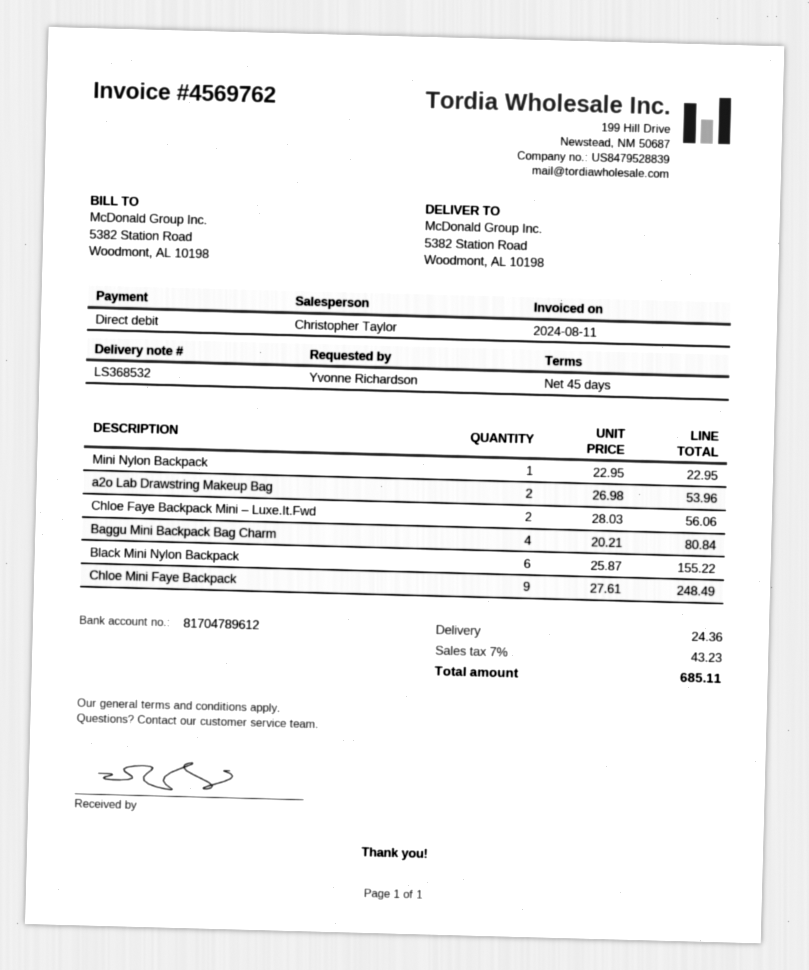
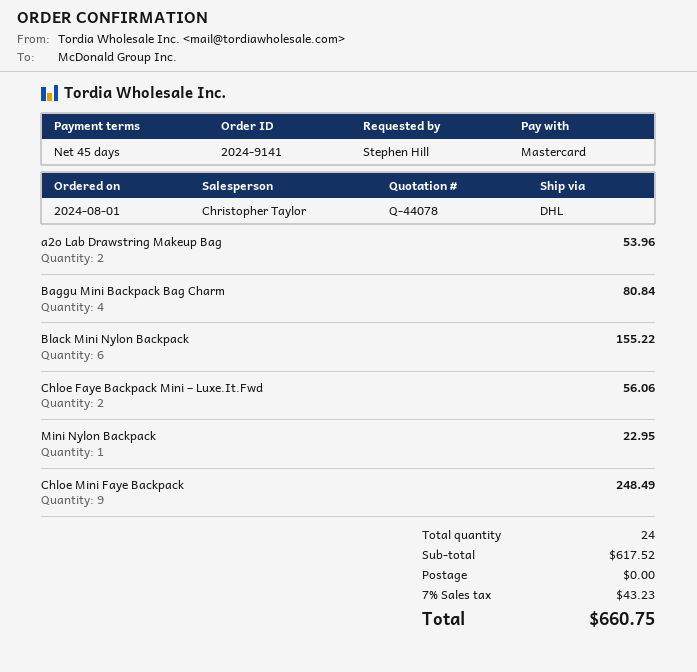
ordered by: Yvonne Richardson -> Stephen Hill
payment method: direct debit -> Mastercard
shipping: 24.36 -> 0.00
total: 685.11 -> 660.75

